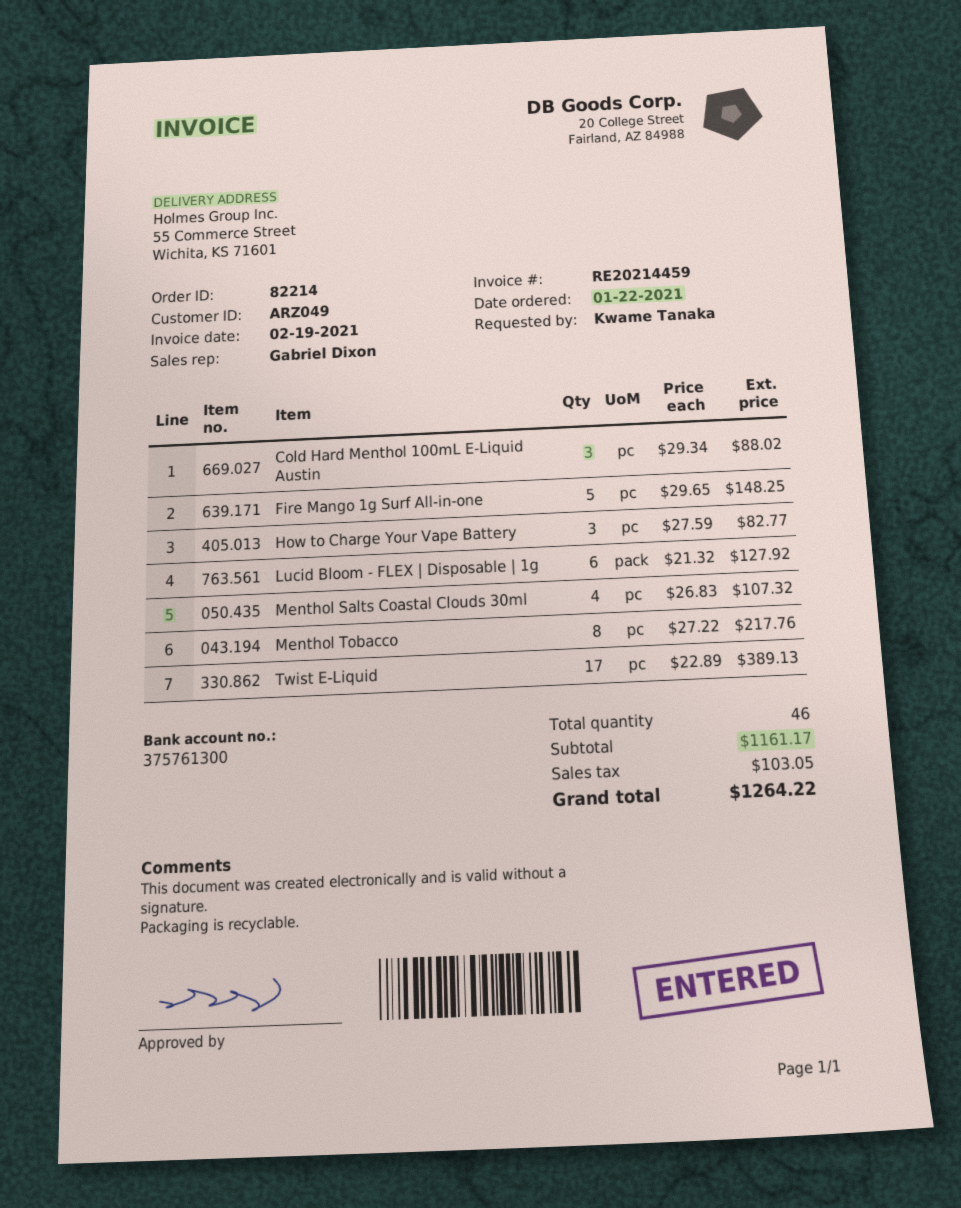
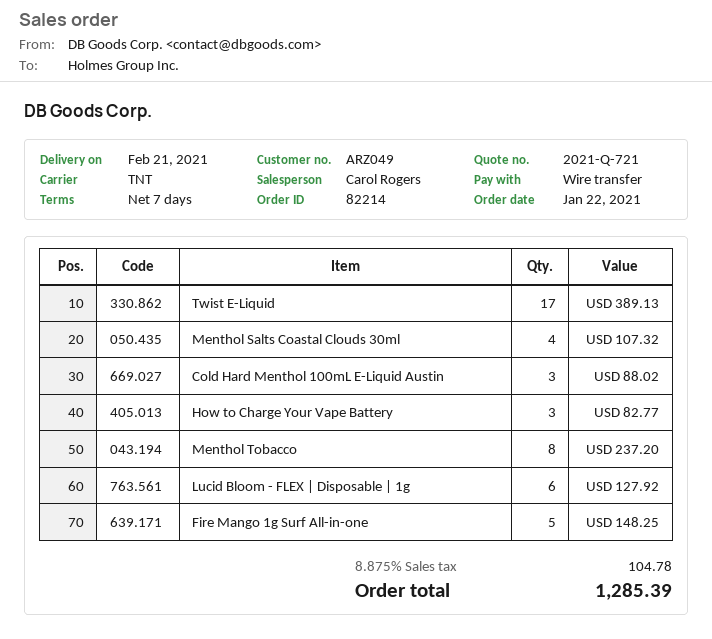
sales rep: Gabriel Dixon -> Carol Rogers
Menthol Tobacco: 8 for 217.76 -> 8 for 237.20
tax: 103.05 -> 104.78
total: 1264.22 -> 1285.39

